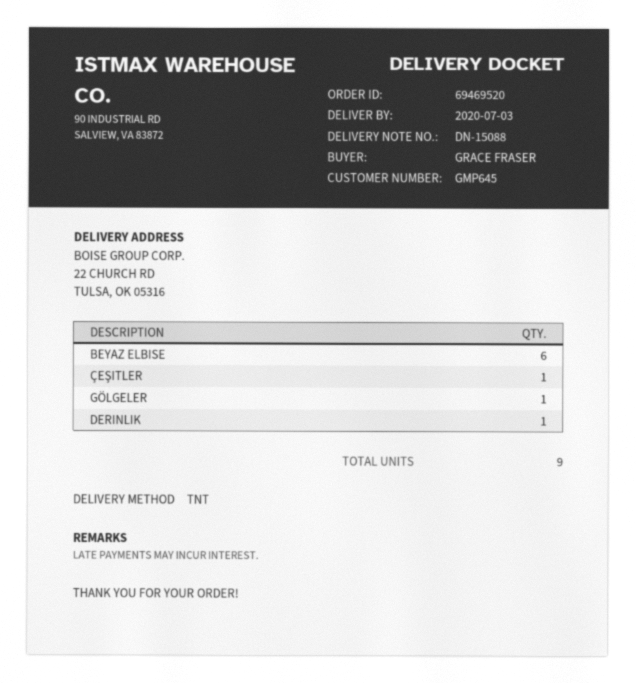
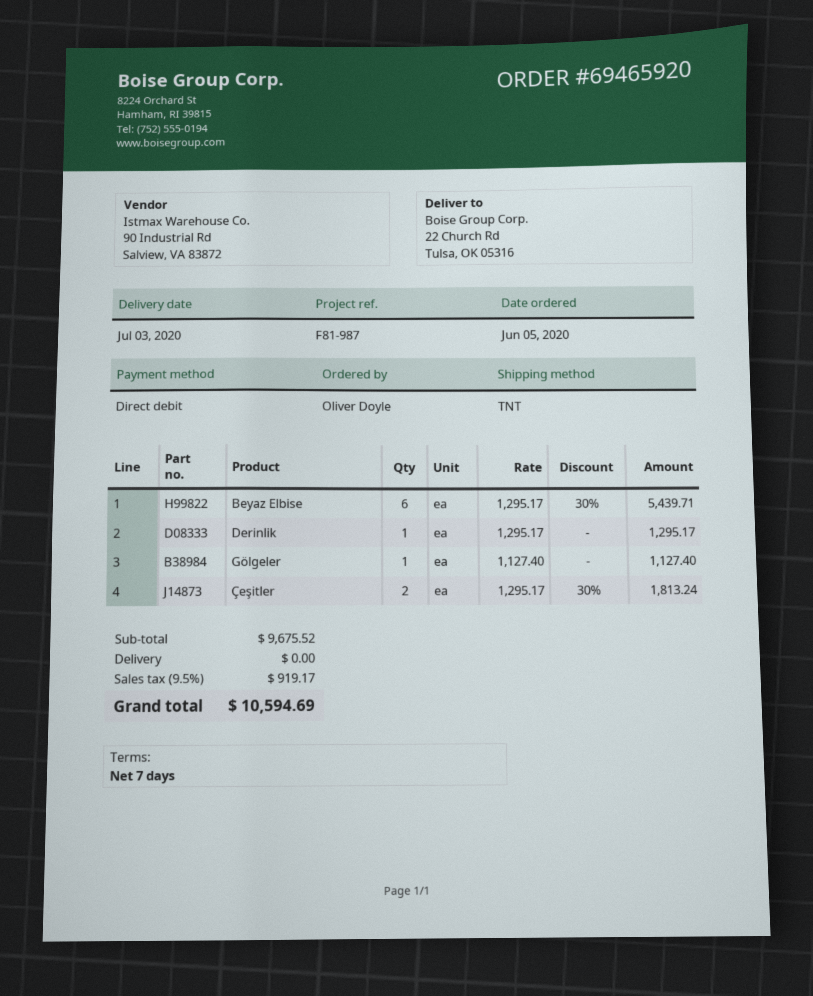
order number: 69469520 -> 69465920
ordered by: GRACE FRASER -> Oliver Doyle
ÇEŞITLER: 1 -> 2

